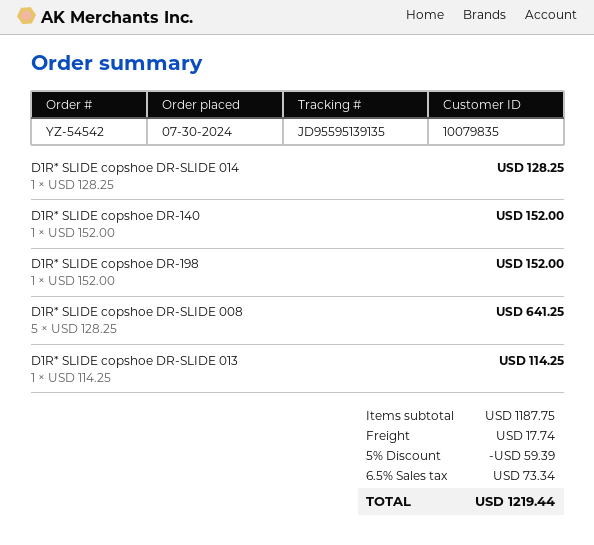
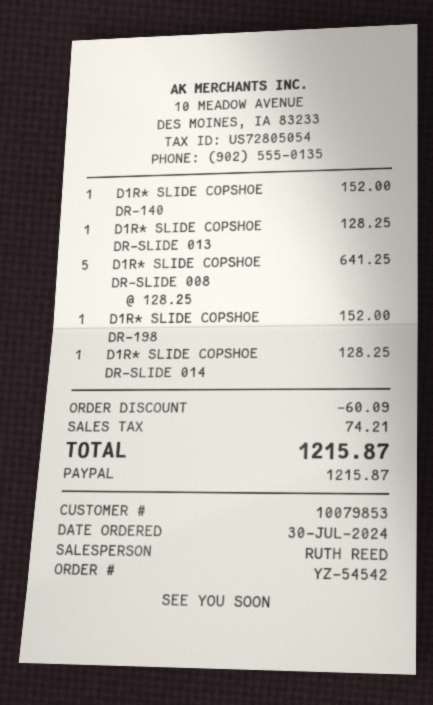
customer number: 10079835 -> 10079853
D1R* SLIDE copshoe DR-SLIDE 013: 1 x 114.25 = 114.25 -> 1 x 128.25 = 128.25
discount: 59.39 -> 60.09
shipping: 17.74 -> none
tax: 73.34 -> 74.21
total: 1219.44 -> 1215.87

